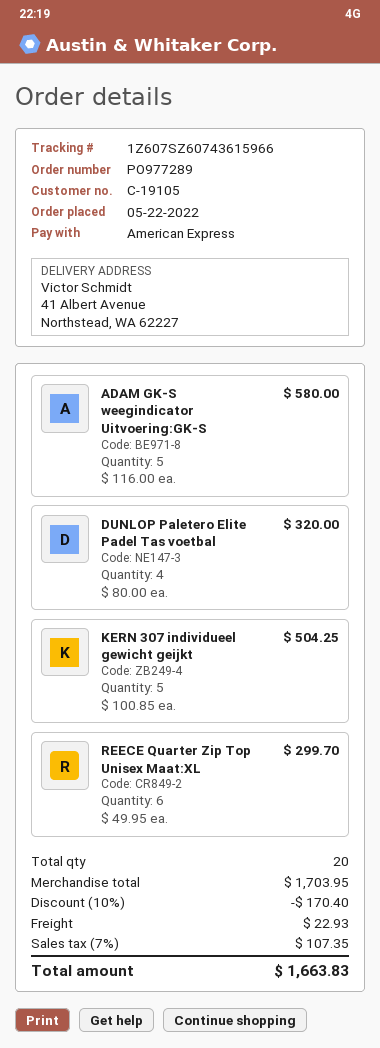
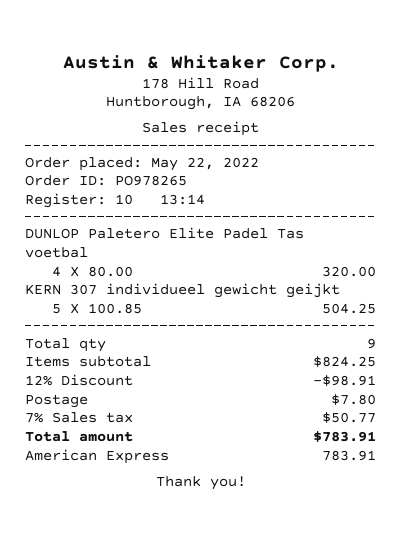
order number: PO977289 -> PO978265
ADAM GK-S weegindicator Uitvoering:GK-S: 5 x 116.00 = 580.00 -> none
REECE Quarter Zip Top Unisex Maat:XL: 6 x 49.95 = 299.70 -> none
total quantity: 20 -> 9
subtotal: 1703.95 -> 824.25
discount: 10% = 170.40 -> 12% = 98.91
shipping: 22.93 -> 7.80
tax: 7% = 107.35 -> 7% = 50.77
total: 1663.83 -> 783.91

